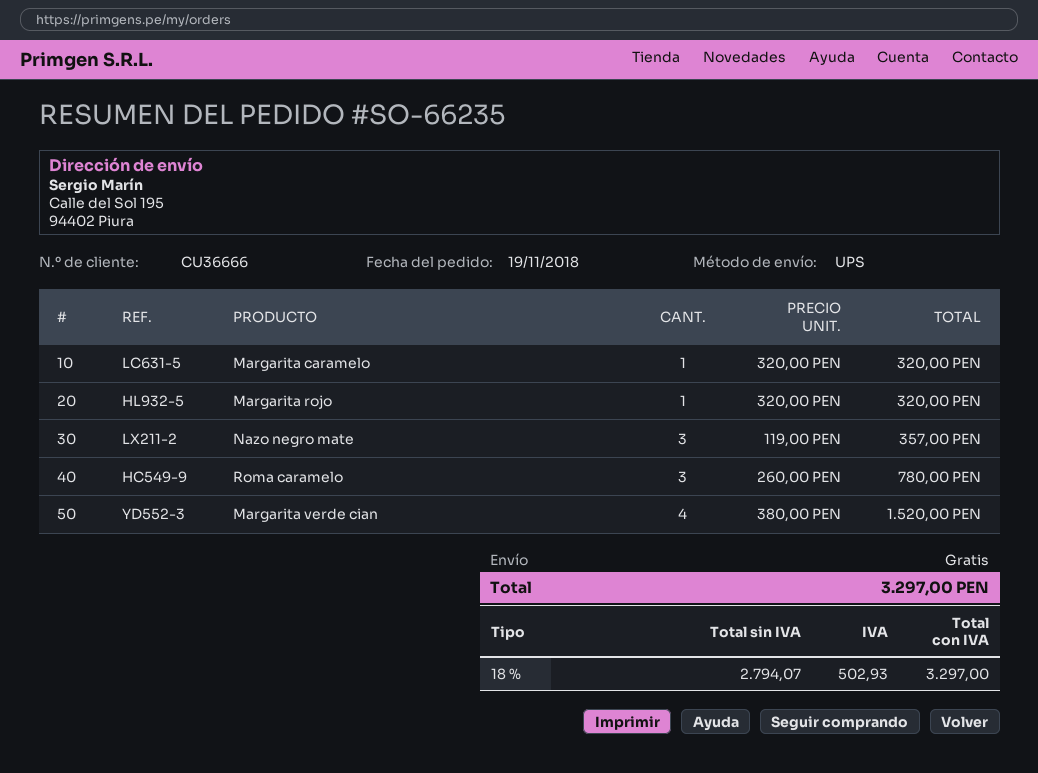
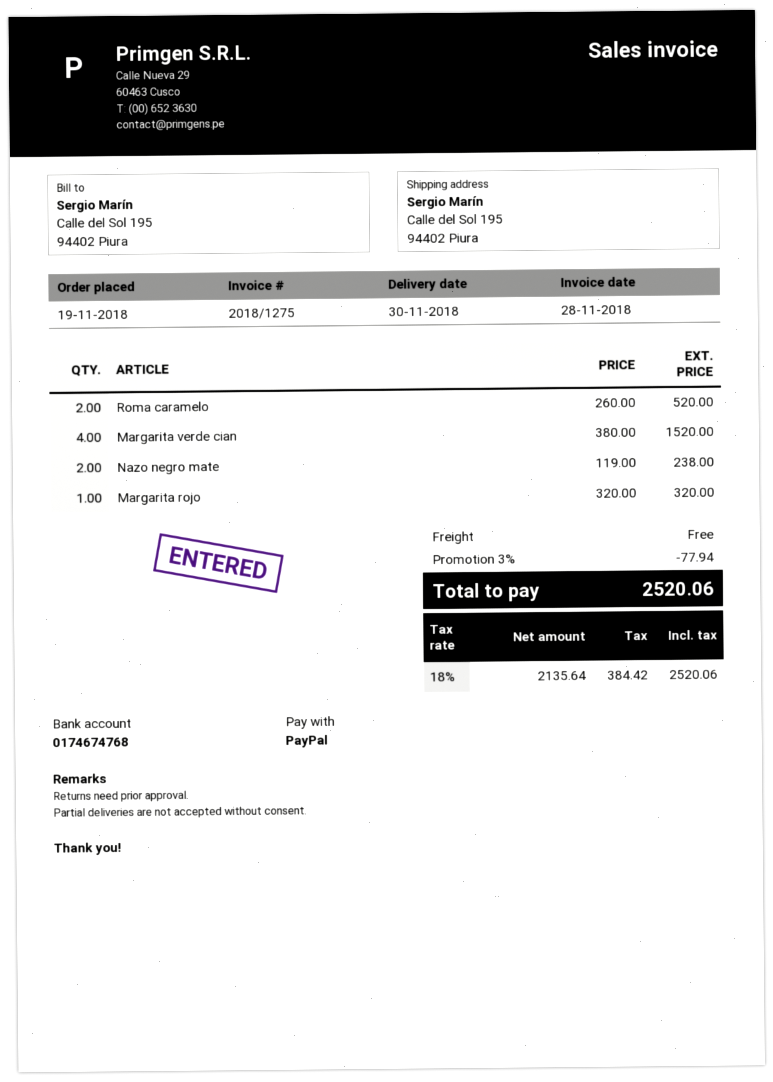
Margarita caramelo: 1 x 320.00 = 320.00 -> none
Nazo negro mate: 3 x 119.00 = 357.00 -> 2 x 119.00 = 238.00
Roma caramelo: 3 x 260.00 = 780.00 -> 2 x 260.00 = 520.00
discount: none -> 3% = 77.94
net: 2794.07 -> 2135.64
tax: 18% = 502.93 -> 18% = 384.42
total: 3297.00 -> 2520.06

